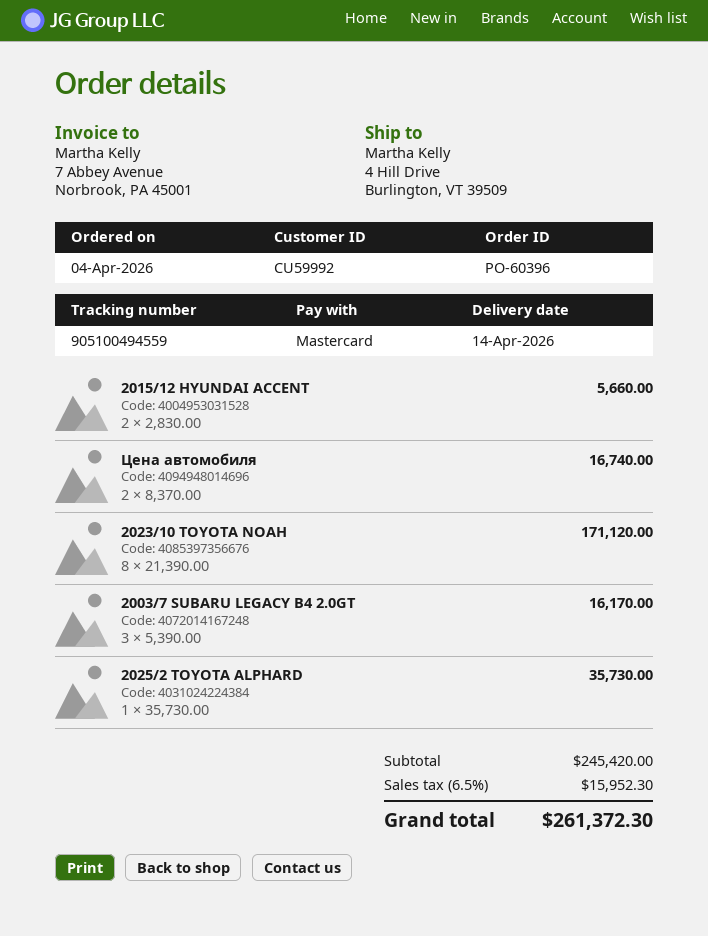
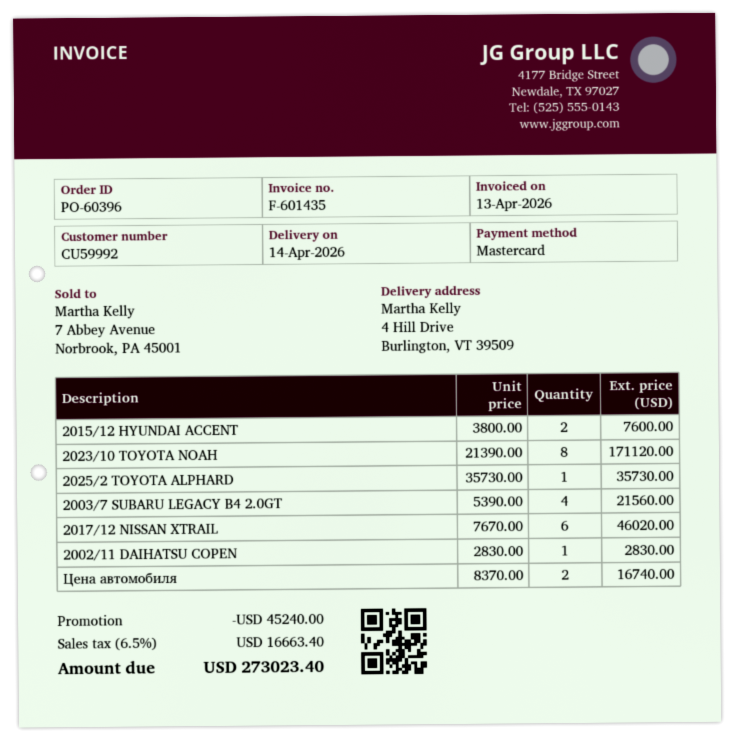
2015/12 HYUNDAI ACCENT: 2 x 2830.00 = 5660.00 -> 2 x 3800.00 = 7600.00
2003/7 SUBARU LEGACY B4 2.0GT: 3 x 5390.00 = 16170.00 -> 4 x 5390.00 = 21560.00
2017/12 NISSAN XTRAIL: none -> 6 x 7670.00 = 46020.00
2002/11 DAIHATSU COPEN: none -> 1 x 2830.00 = 2830.00
discount: none -> 45240.00
tax: 6.5% = 15952.30 -> 6.5% = 16663.40
total: 261372.30 -> 273023.40

